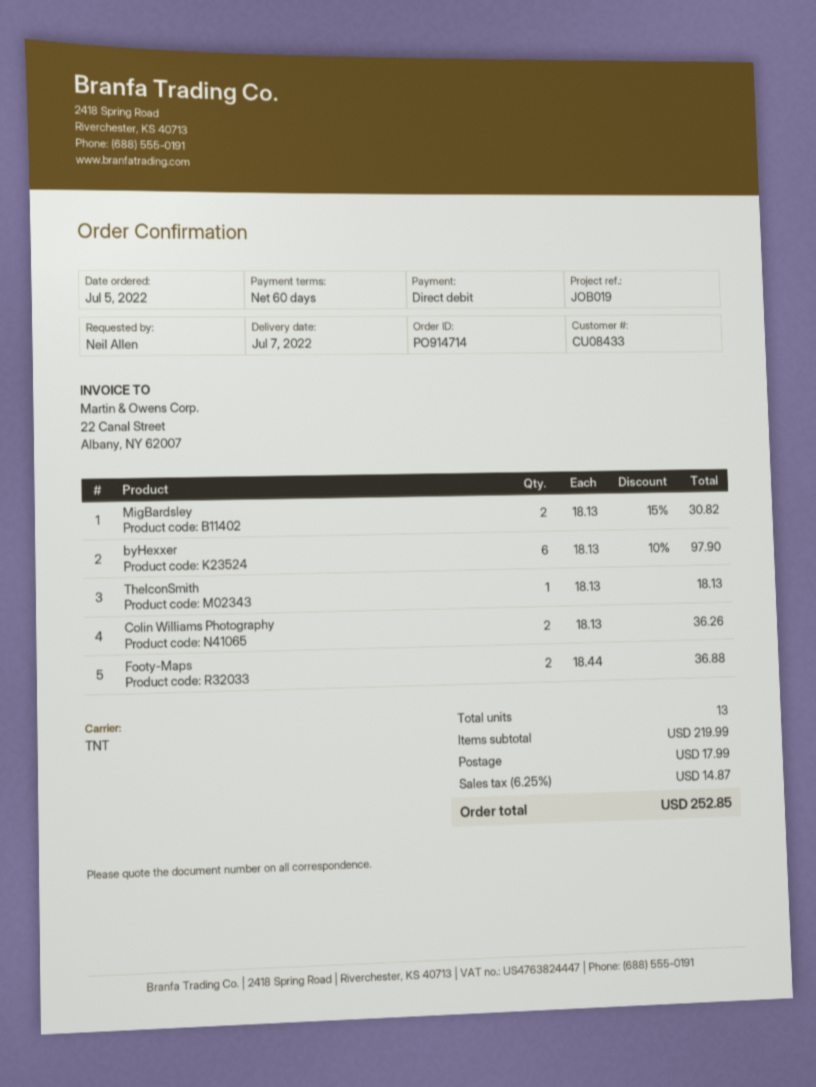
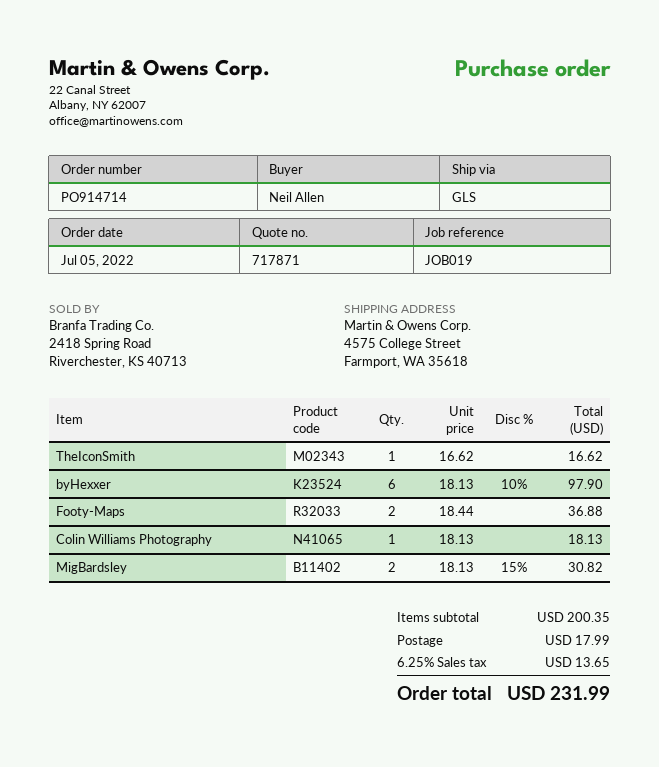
shipping method: TNT -> GLS
TheIconSmith: 1 x 18.13 = 18.13 -> 1 x 16.62 = 16.62
Colin Williams Photography: 2 x 18.13 = 36.26 -> 1 x 18.13 = 18.13
subtotal: 219.99 -> 200.35
tax: 6.25% = 14.87 -> 6.25% = 13.65
total: 252.85 -> 231.99

